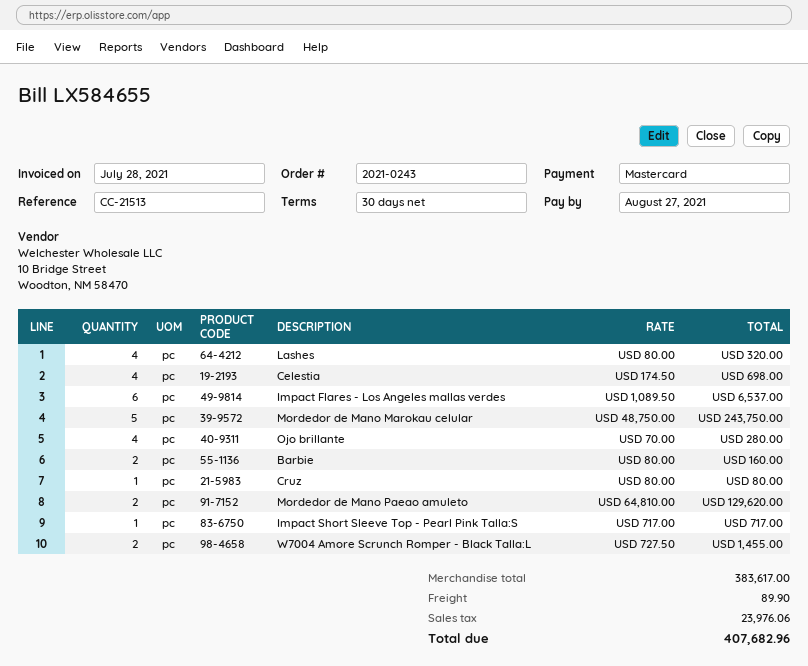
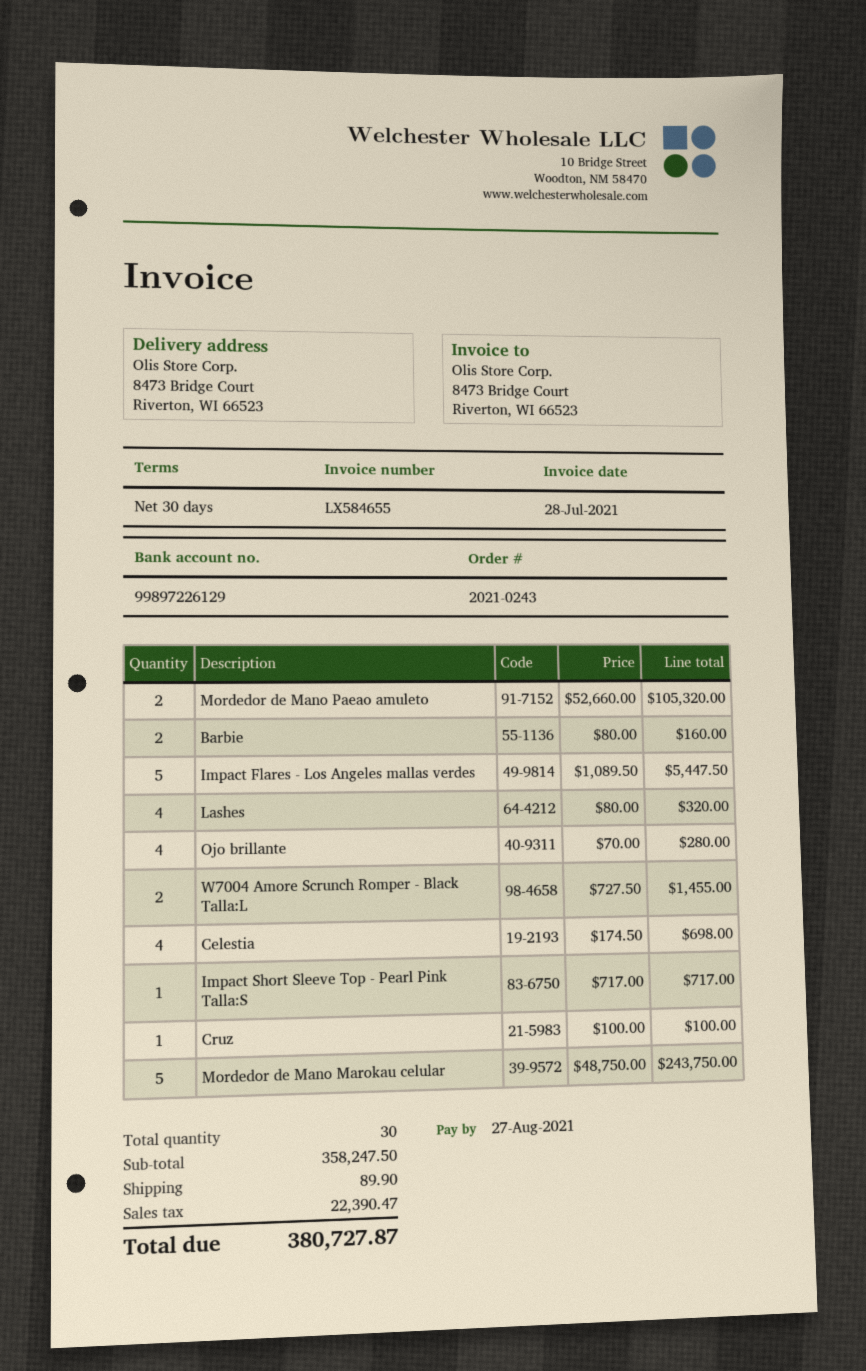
Impact Flares - Los Angeles mallas verdes: 6 x 1089.50 = 6537.00 -> 5 x 1089.50 = 5447.50
Cruz: 1 x 80.00 = 80.00 -> 1 x 100.00 = 100.00
Mordedor de Mano Paeao amuleto: 2 x 64810.00 = 129620.00 -> 2 x 52660.00 = 105320.00
subtotal: 383617.00 -> 358247.50
tax: 23976.06 -> 22390.47
total: 407682.96 -> 380727.87

